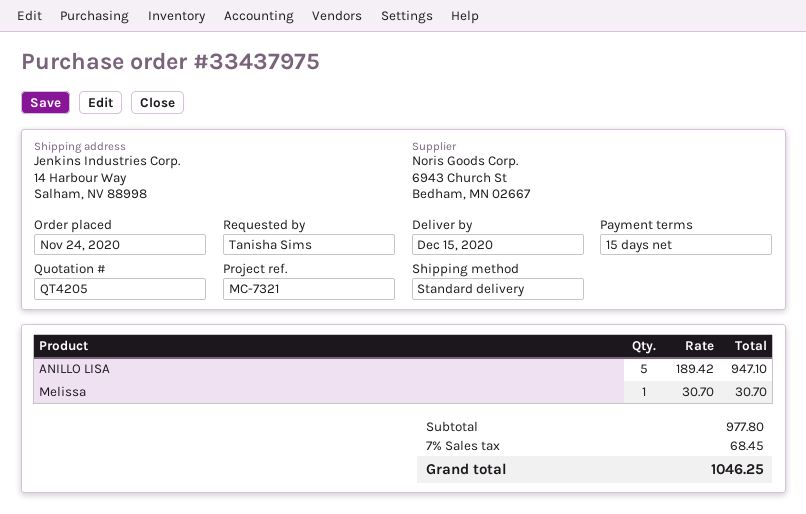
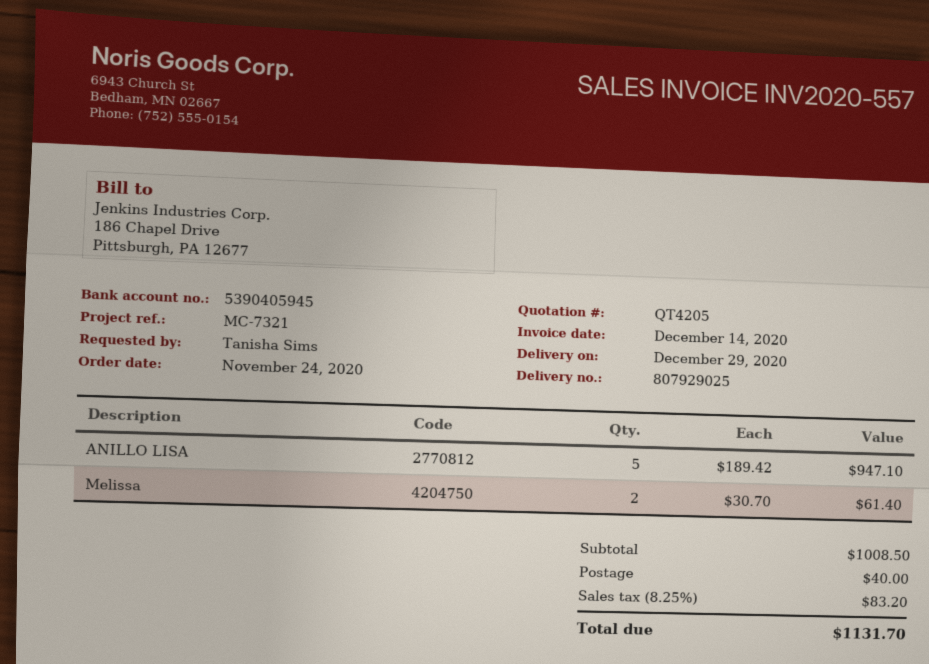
delivery date: 2020-12-15 -> 2020-12-29
Melissa: 1 x 30.70 = 30.70 -> 2 x 30.70 = 61.40
subtotal: 977.80 -> 1008.50
shipping: none -> 40.00
tax: 7% = 68.45 -> 8.25% = 83.20
total: 1046.25 -> 1131.70

